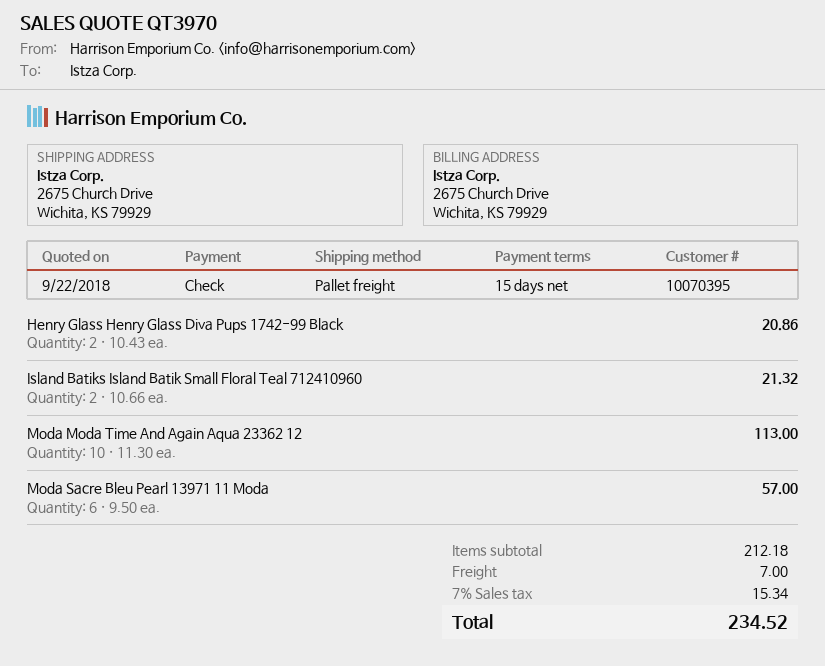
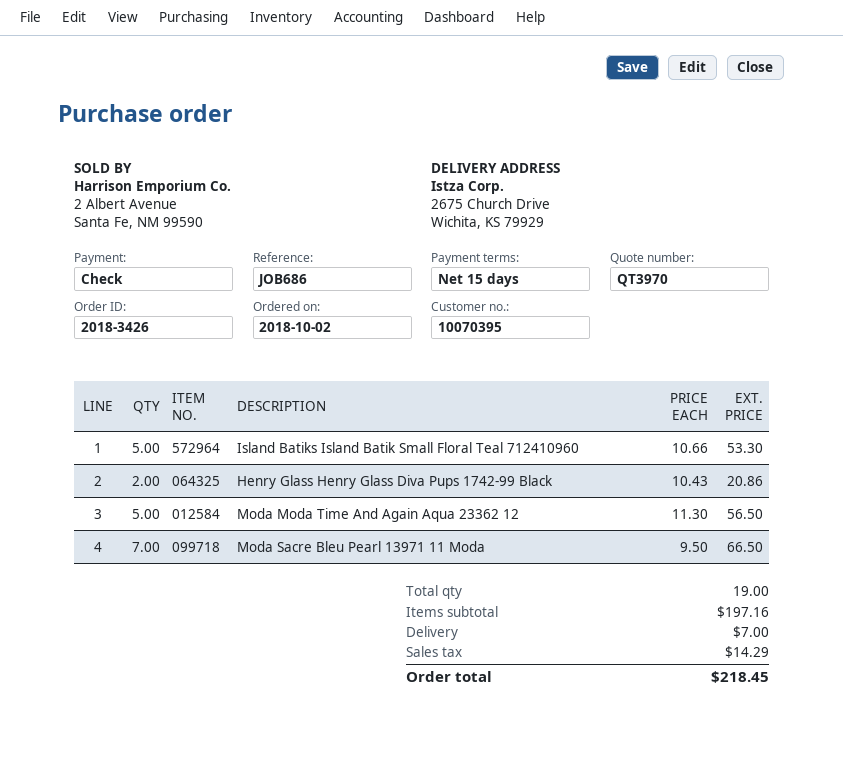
Island Batiks Island Batik Small Floral Teal 712410960: 2 x 10.66 = 21.32 -> 5 x 10.66 = 53.30
Moda Moda Time And Again Aqua 23362 12: 10 x 11.30 = 113.00 -> 5 x 11.30 = 56.50
Moda Sacre Bleu Pearl 13971 11 Moda: 6 x 9.50 = 57.00 -> 7 x 9.50 = 66.50
subtotal: 212.18 -> 197.16
tax: 15.34 -> 14.29
total: 234.52 -> 218.45

